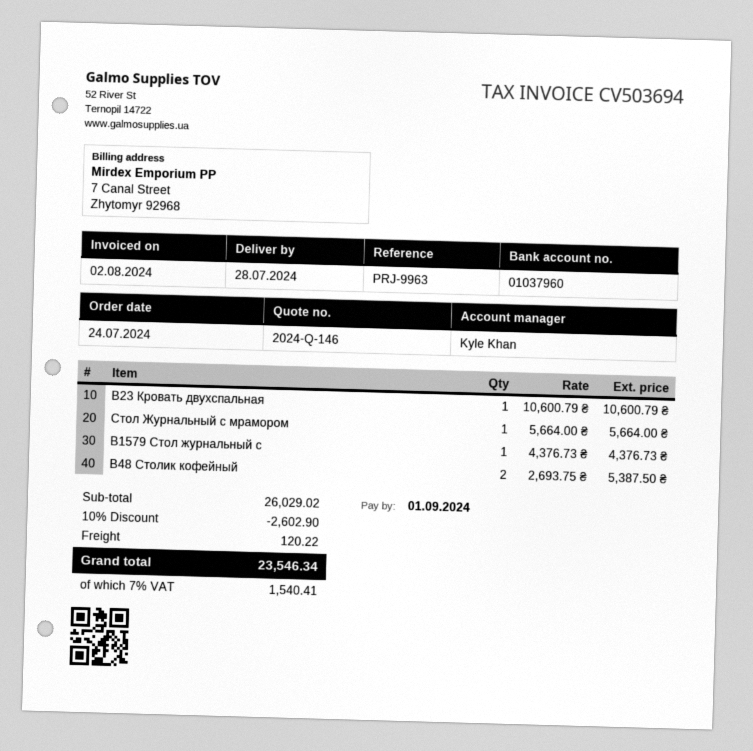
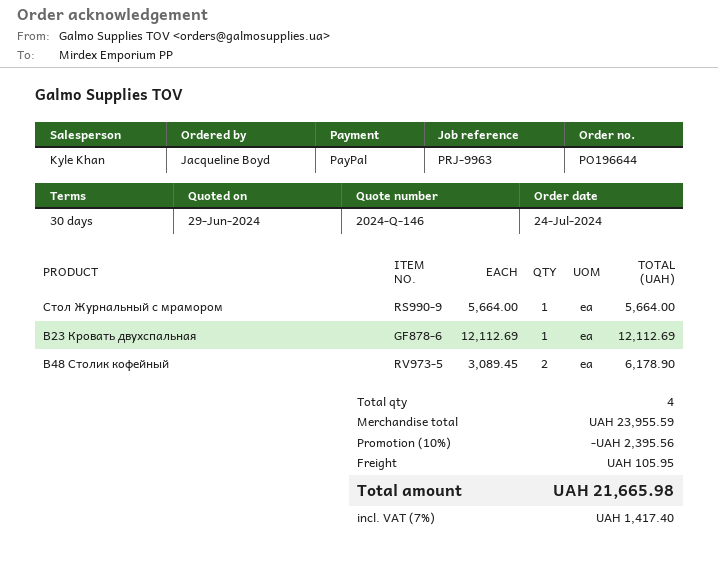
В23 Кровать двухспальная: 1 x 10600.79 = 10600.79 -> 1 x 12112.69 = 12112.69
В1579 Стол журнальный с: 1 x 4376.73 = 4376.73 -> none
В48 Столик кофейный: 2 x 2693.75 = 5387.50 -> 2 x 3089.45 = 6178.90
subtotal: 26029.02 -> 23955.59
discount: 10% = 2602.90 -> 10% = 2395.56
shipping: 120.22 -> 105.95
tax: 7% = 1540.41 -> 7% = 1417.40
total: 23546.34 -> 21665.98

